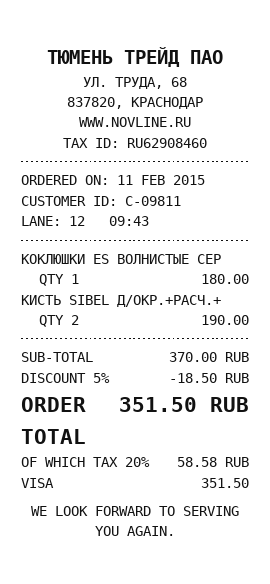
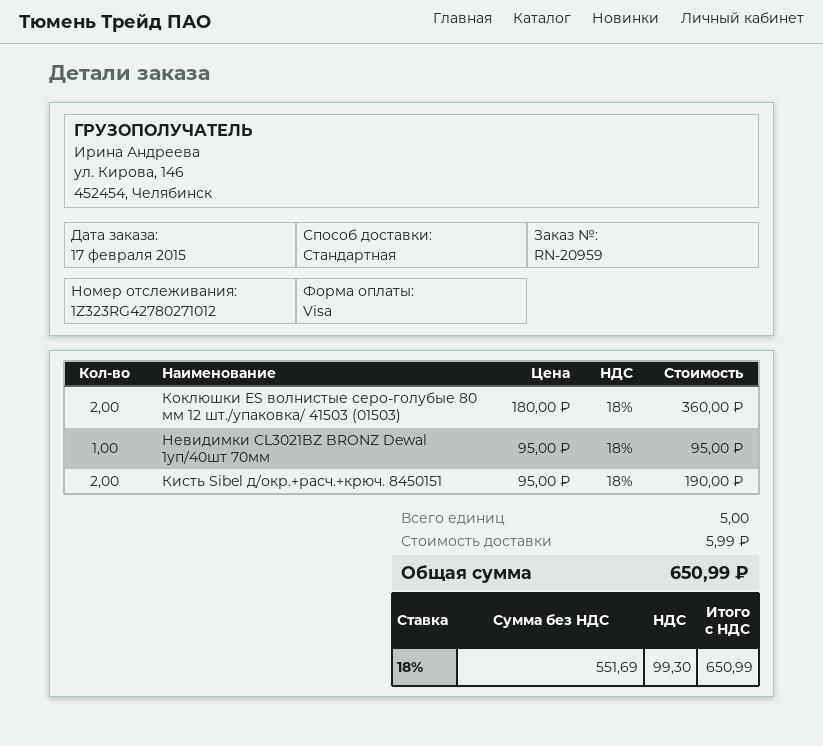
order date: 2015-02-11 -> 2015-02-17
КОКЛЮШКИ ES ВОЛНИСТЫЕ СЕР: 1 for 180.00 -> 2 for 360.00
Невидимки CL3021BZ BRONZ Dewal 1уп/40шт 70мм: none -> 1 for 95.00
discount: 5% = 18.50 -> none
shipping: none -> 5.99
tax: 20% = 58.58 -> 18% = 99.30
total: 351.50 -> 650.99

